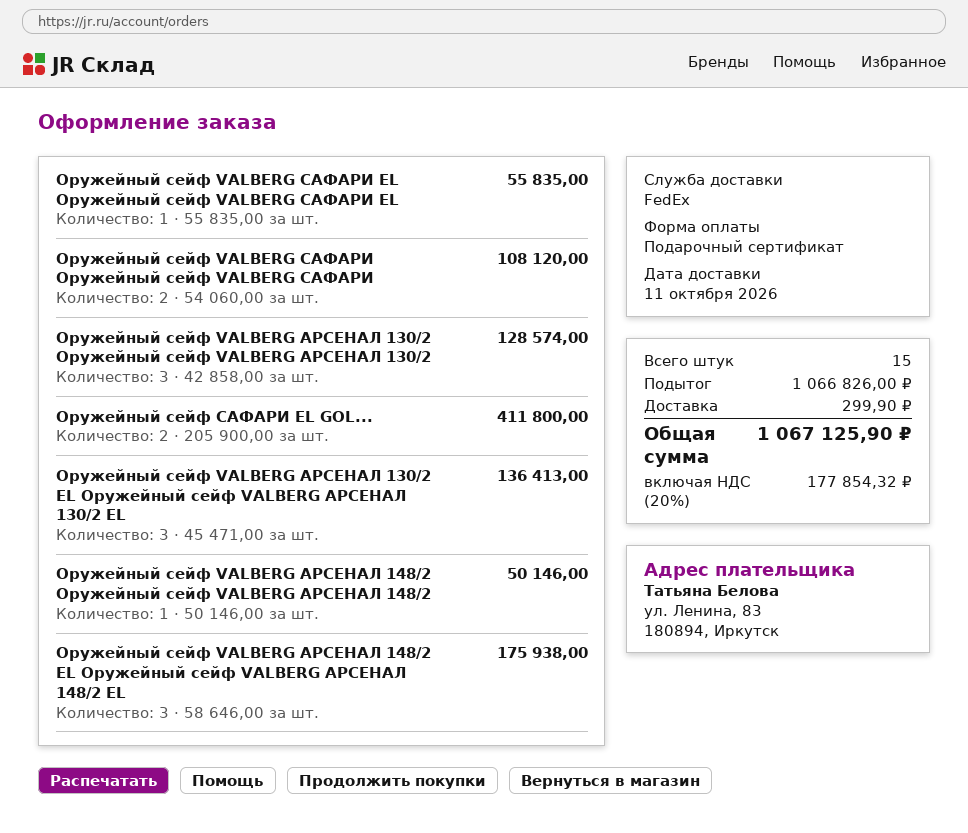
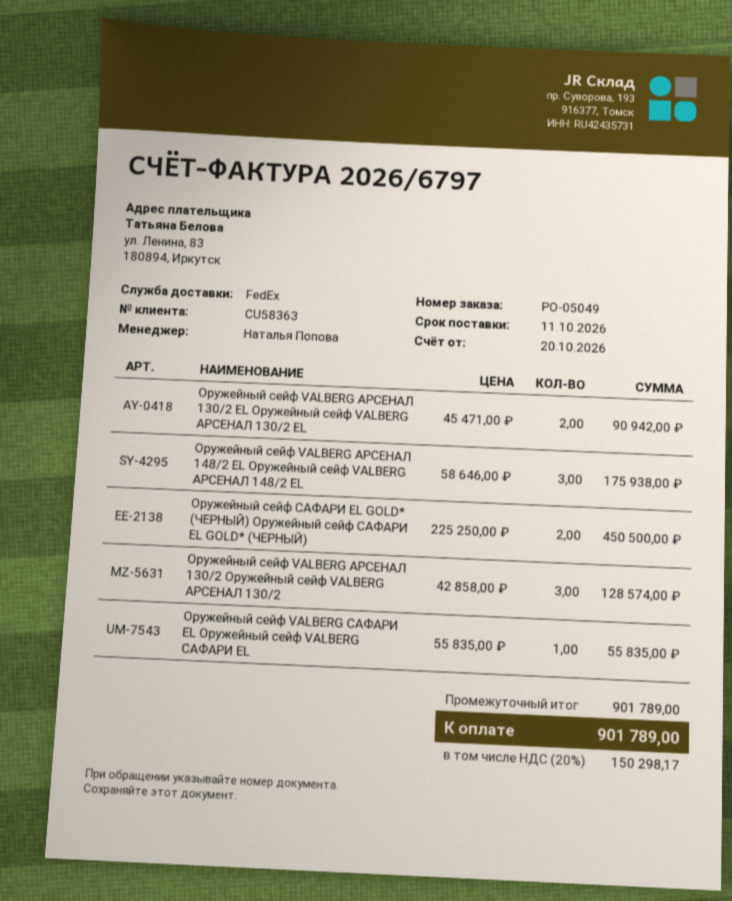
Оружейный сейф VALBERG САФАРИ Оружейный сейф VALBERG САФАРИ: 2 x 54060.00 = 108120.00 -> none
Оружейный сейф САФАРИ EL GOL...: 2 x 205900.00 = 411800.00 -> 2 x 225250.00 = 450500.00
Оружейный сейф VALBERG АРСЕНАЛ 130/2 EL Оружейный сейф VALBERG АРСЕНАЛ 130/2 EL: 3 x 45471.00 = 136413.00 -> 2 x 45471.00 = 90942.00
Оружейный сейф VALBERG АРСЕНАЛ 148/2 Оружейный сейф VALBERG АРСЕНАЛ 148/2: 1 x 50146.00 = 50146.00 -> none
subtotal: 1066826.00 -> 901789.00
shipping: 299.90 -> none
tax: 20% = 177854.32 -> 20% = 150298.17
total: 1067125.90 -> 901789.00

